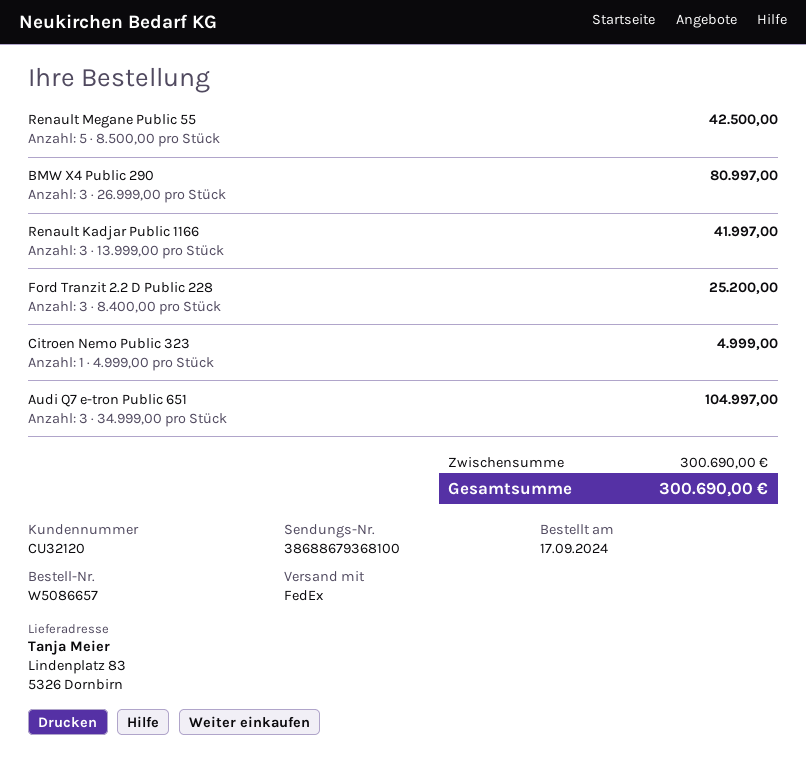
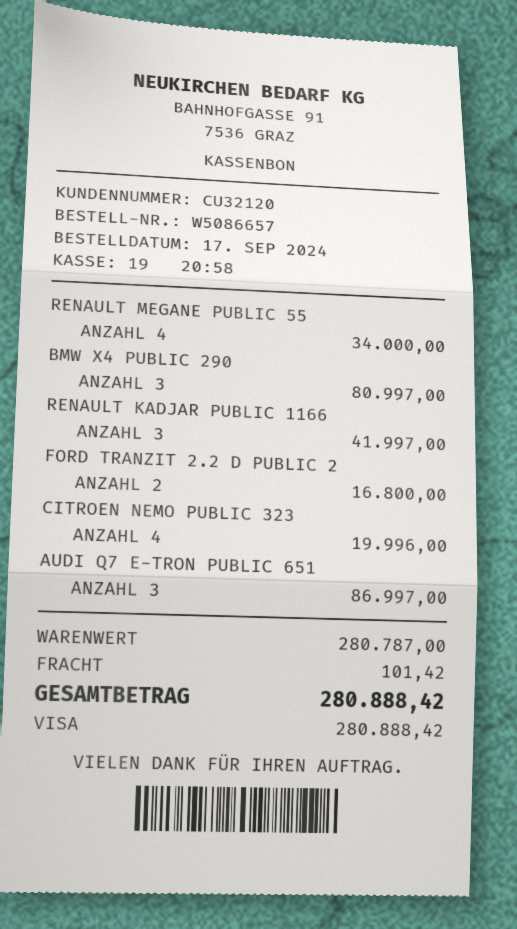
Renault Megane Public 55: 5 for 42500.00 -> 4 for 34000.00
Ford Tranzit 2.2 D Public 228: 3 for 25200.00 -> 2 for 16800.00
Citroen Nemo Public 323: 1 for 4999.00 -> 4 for 19996.00
Audi Q7 e-tron Public 651: 3 for 104997.00 -> 3 for 86997.00
subtotal: 300690.00 -> 280787.00
shipping: none -> 101.42
total: 300690.00 -> 280888.42

